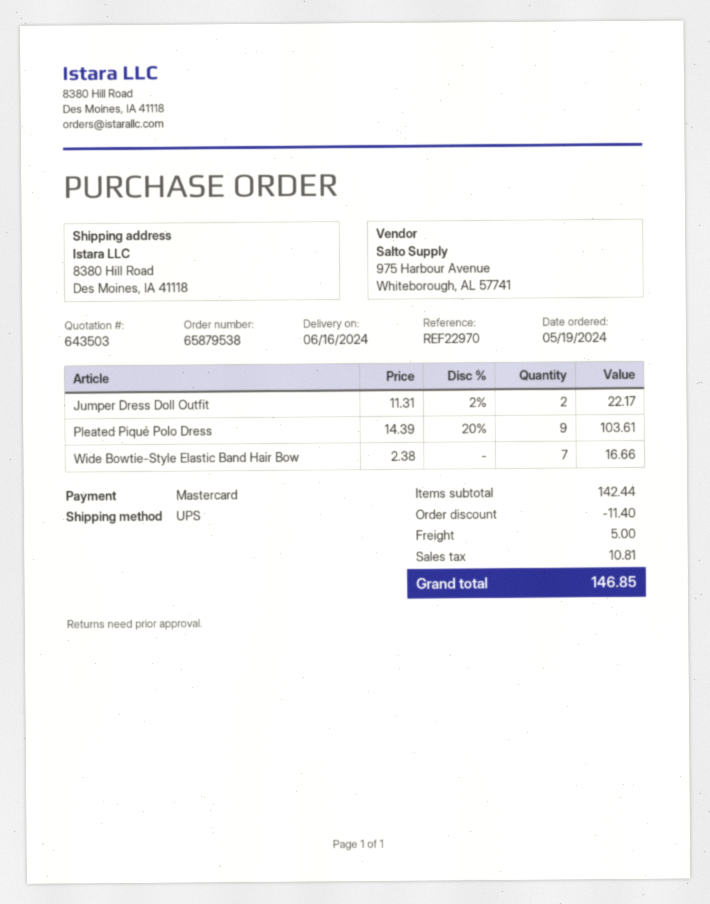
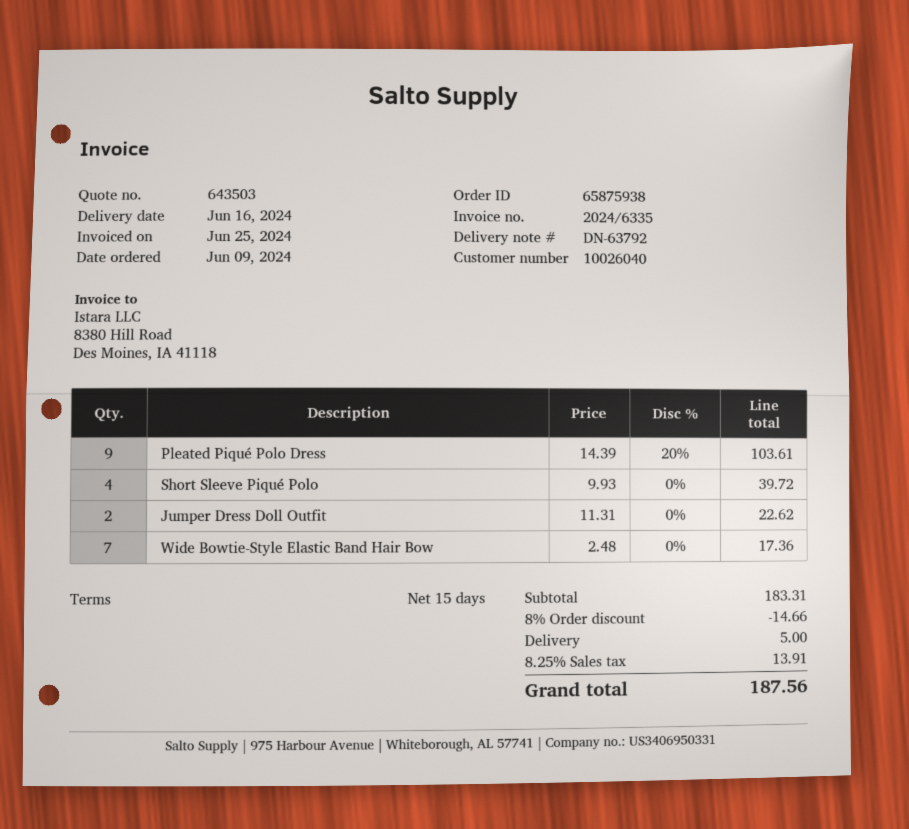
order number: 65879538 -> 65875938
order date: 2024-05-19 -> 2024-06-09
Jumper Dress Doll Outfit: 2 x 11.31 - 2% = 22.17 -> 2 x 11.31 = 22.62
Wide Bowtie-Style Elastic Band Hair Bow: 7 x 2.38 = 16.66 -> 7 x 2.48 = 17.36
Short Sleeve Piqué Polo: none -> 4 x 9.93 = 39.72
subtotal: 142.44 -> 183.31
discount: 11.40 -> 14.66
tax: 10.81 -> 13.91
total: 146.85 -> 187.56

